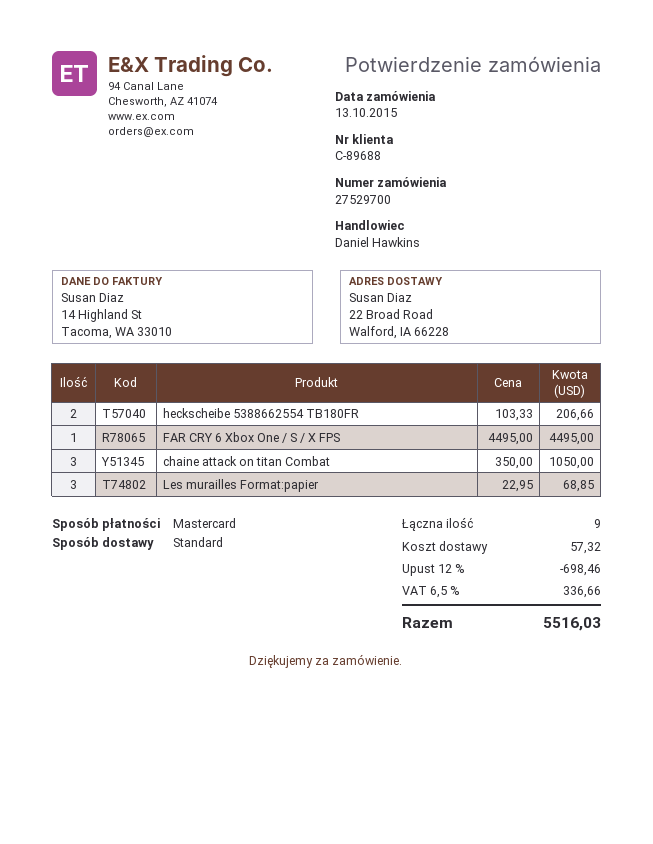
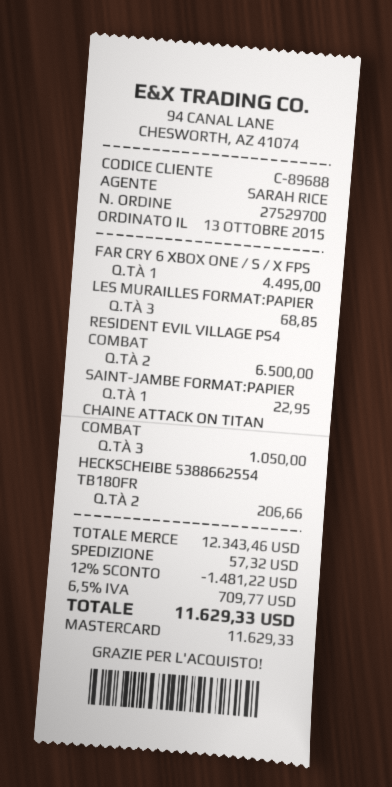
sales rep: Daniel Hawkins -> SARAH RICE
RESIDENT EVIL VILLAGE PS4 COMBAT: none -> 2 for 6500.00
SAINT-JAMBE FORMAT:PAPIER: none -> 1 for 22.95
discount: 12% = 698.46 -> 12% = 1481.22
tax: 6.5% = 336.66 -> 6.5% = 709.77
total: 5516.03 -> 11629.33

